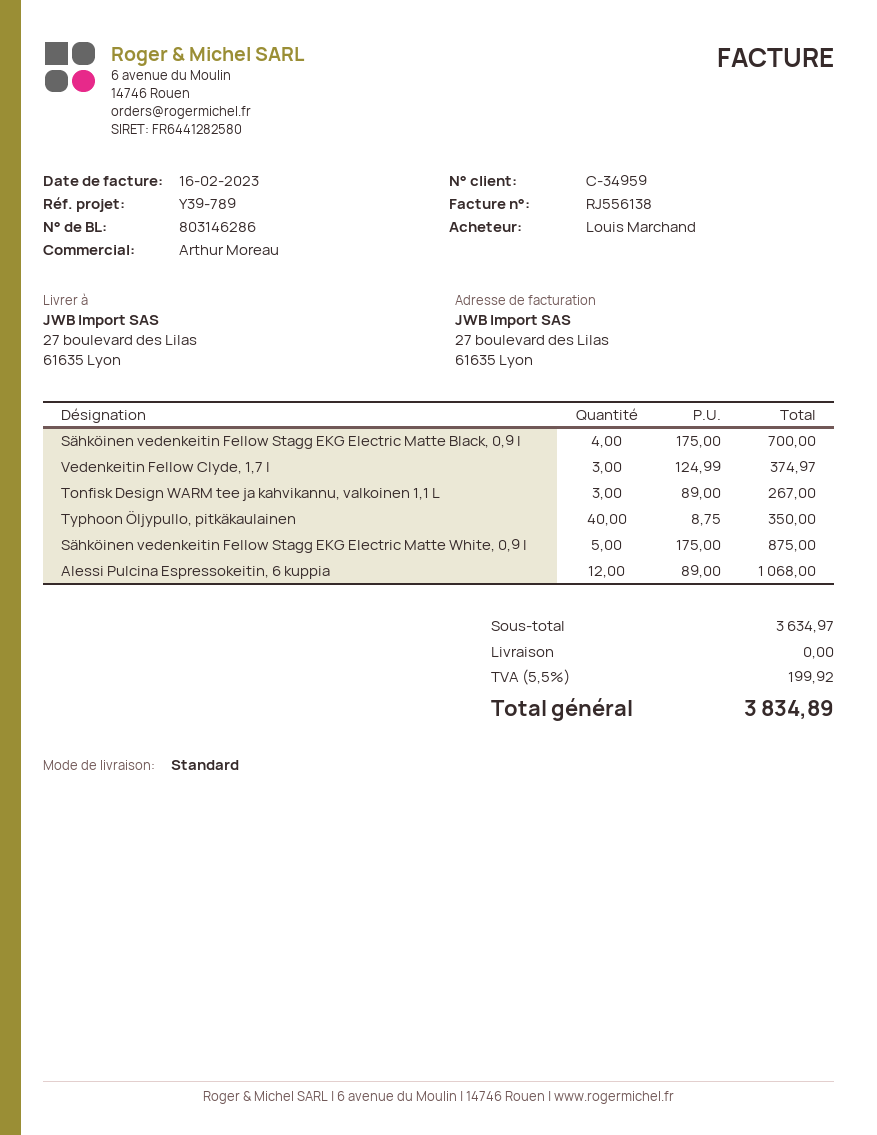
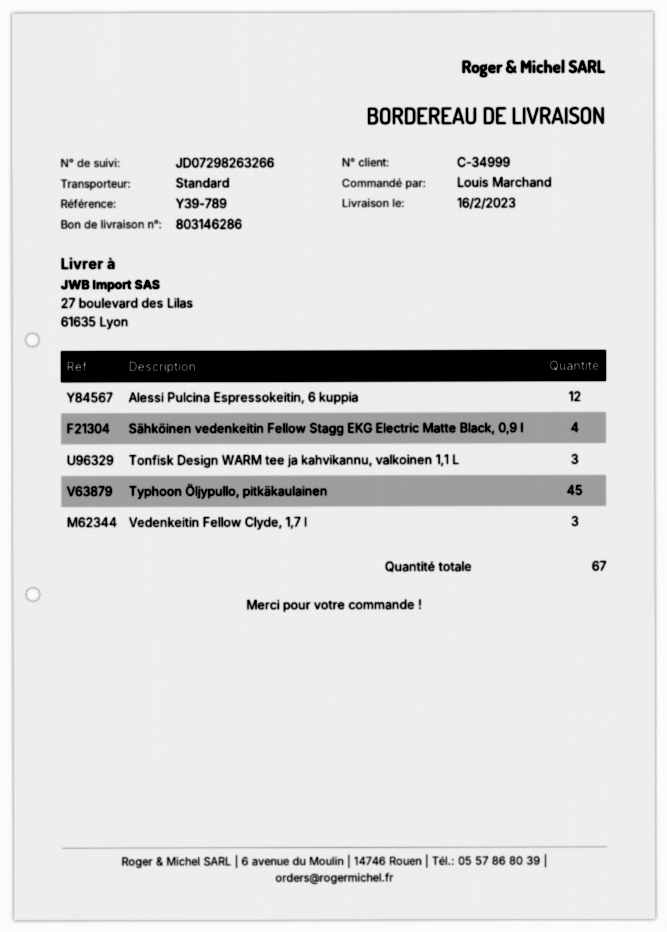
customer number: C-34959 -> C-34999
Typhoon Öljypullo, pitkäkaulainen: 40 -> 45
Sähköinen vedenkeitin Fellow Stagg EKG Electric Matte White, 0,9 l: 5 -> none

